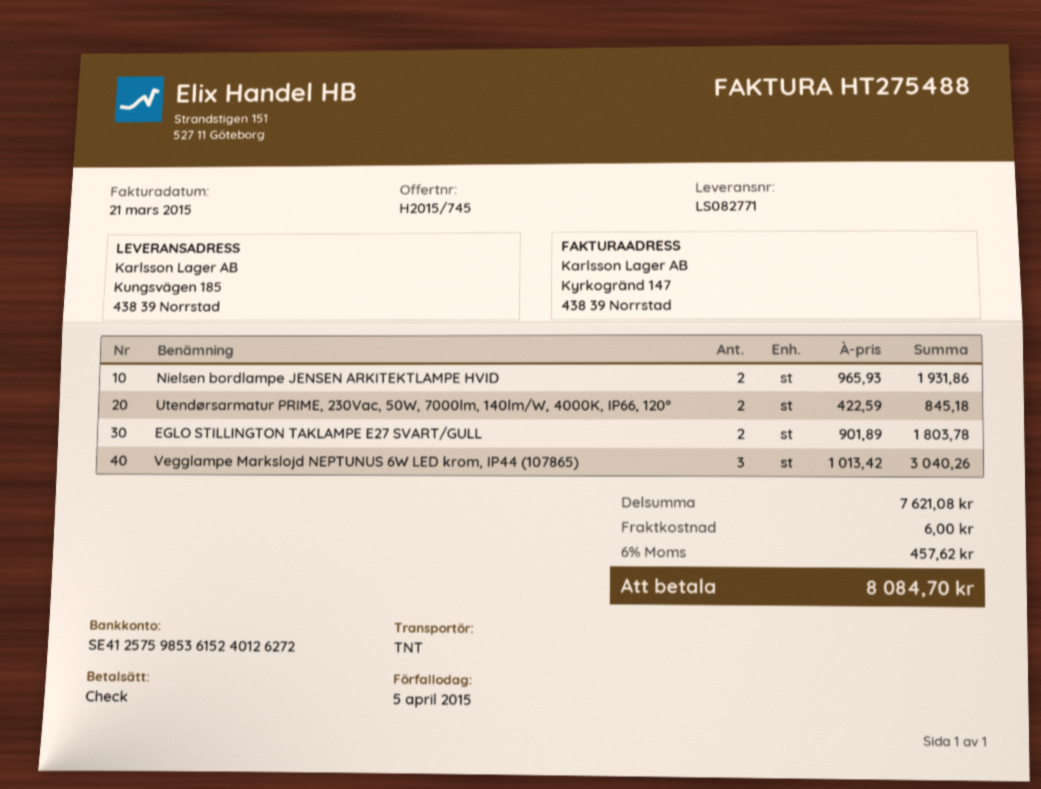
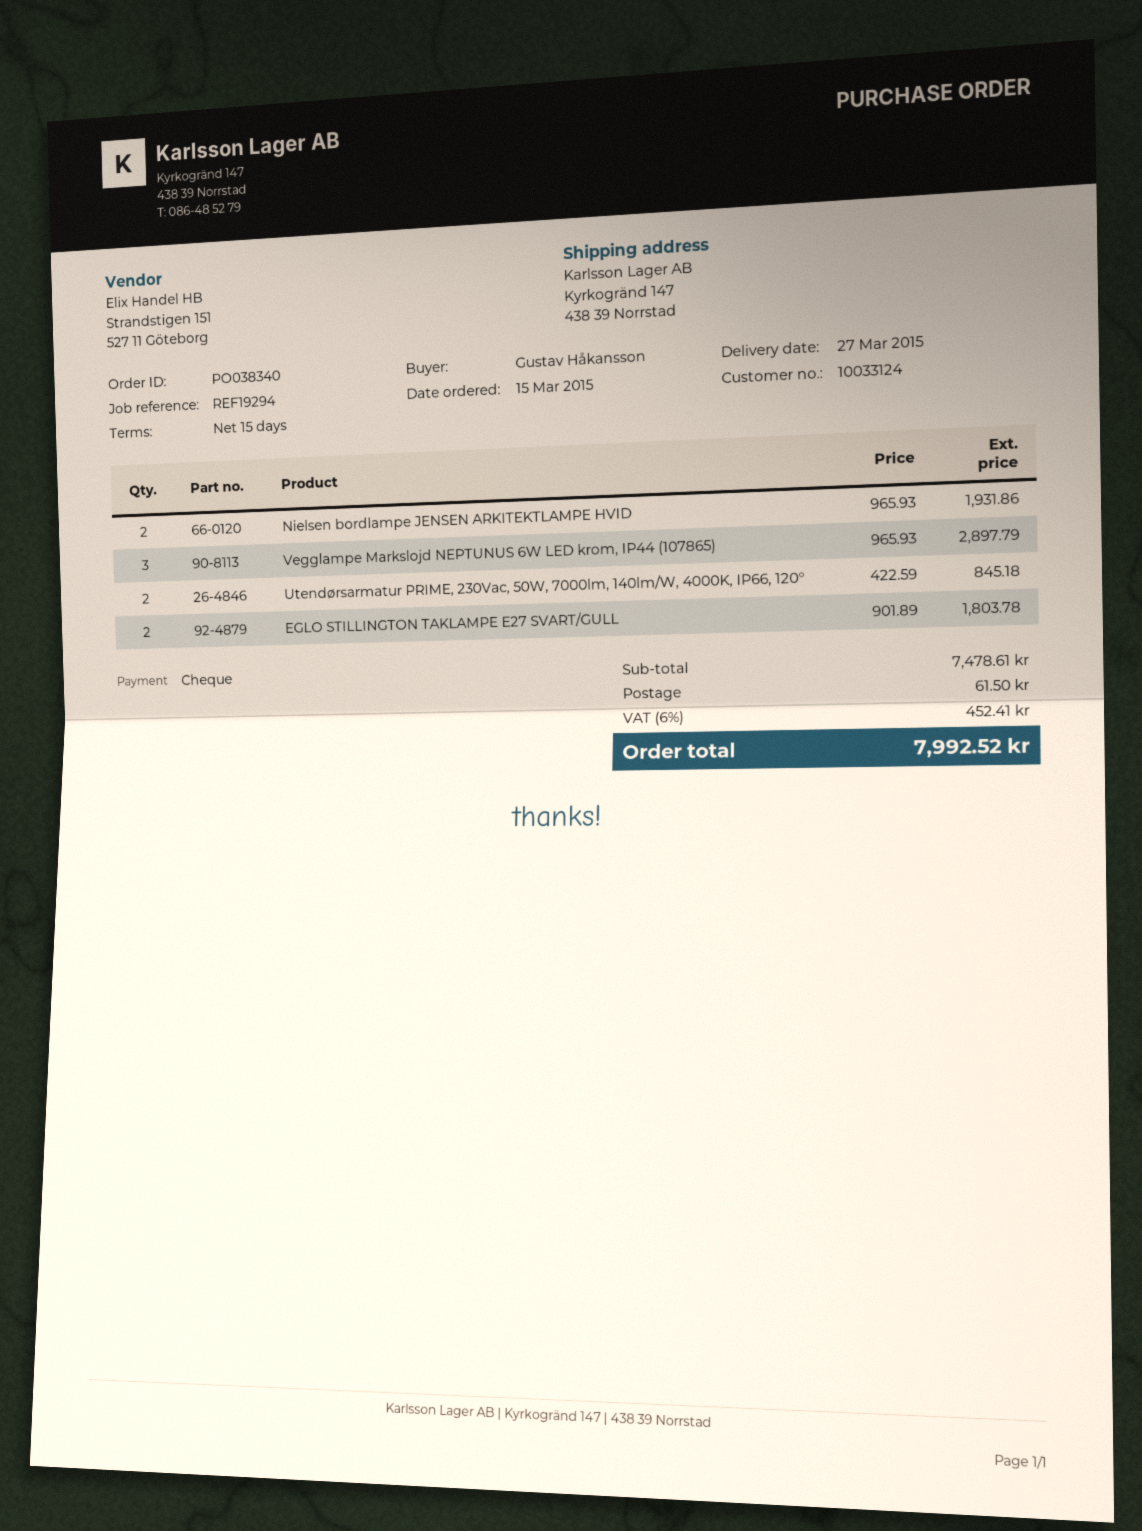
ship to: Kungsvägen 185, 438 39 Norrstad -> Kyrkogränd 147, 438 39 Norrstad
Vegglampe Markslojd NEPTUNUS 6W LED krom, IP44 (107865): 3 x 1013.42 = 3040.26 -> 3 x 965.93 = 2897.79
subtotal: 7621.08 -> 7478.61
shipping: 6.00 -> 61.50
tax: 6% = 457.62 -> 6% = 452.41
total: 8084.70 -> 7992.52

